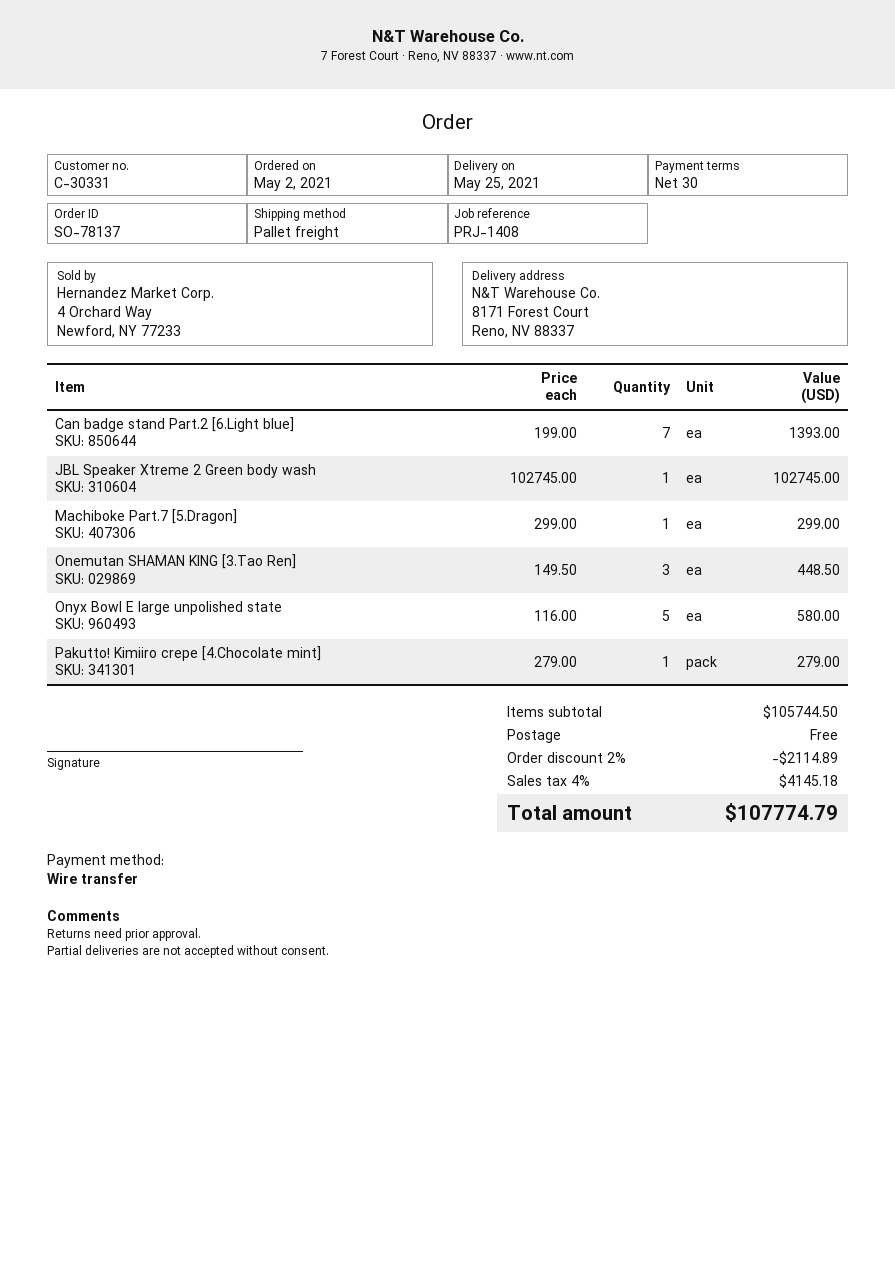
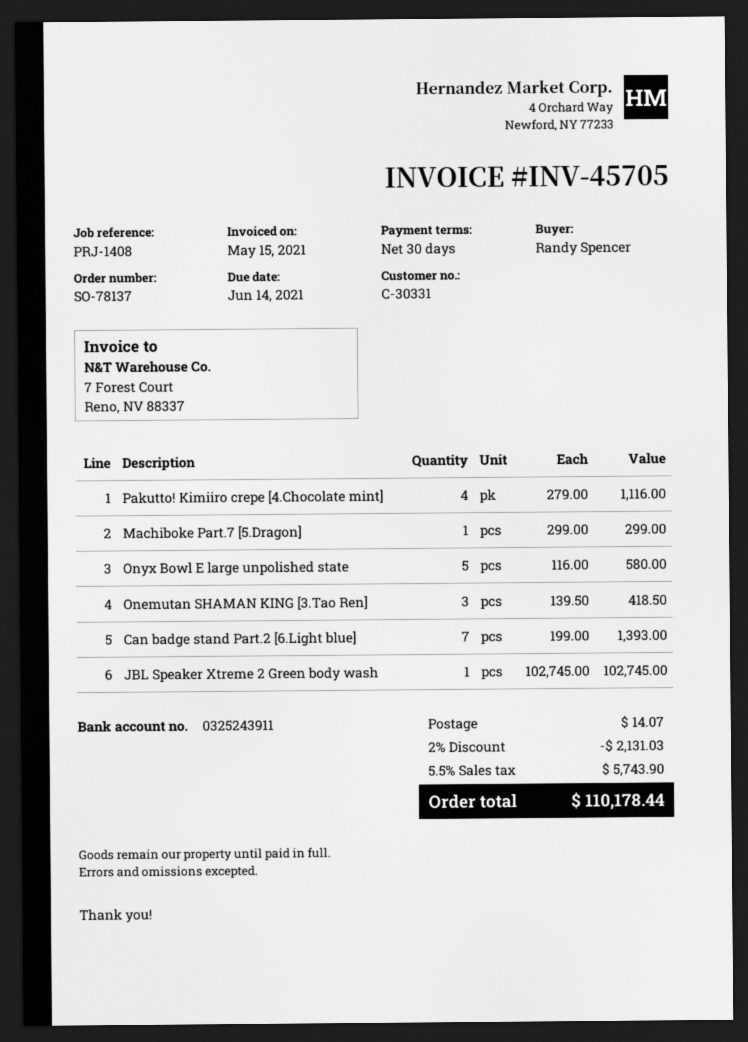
Onemutan SHAMAN KING [3.Tao Ren]: 3 x 149.50 = 448.50 -> 3 x 139.50 = 418.50
Pakutto! Kimiiro crepe [4.Chocolate mint]: 1 x 279.00 = 279.00 -> 4 x 279.00 = 1116.00
discount: 2% = 2114.89 -> 2% = 2131.03
shipping: 0.00 -> 14.07
tax: 4% = 4145.18 -> 5.5% = 5743.90
total: 107774.79 -> 110178.44

